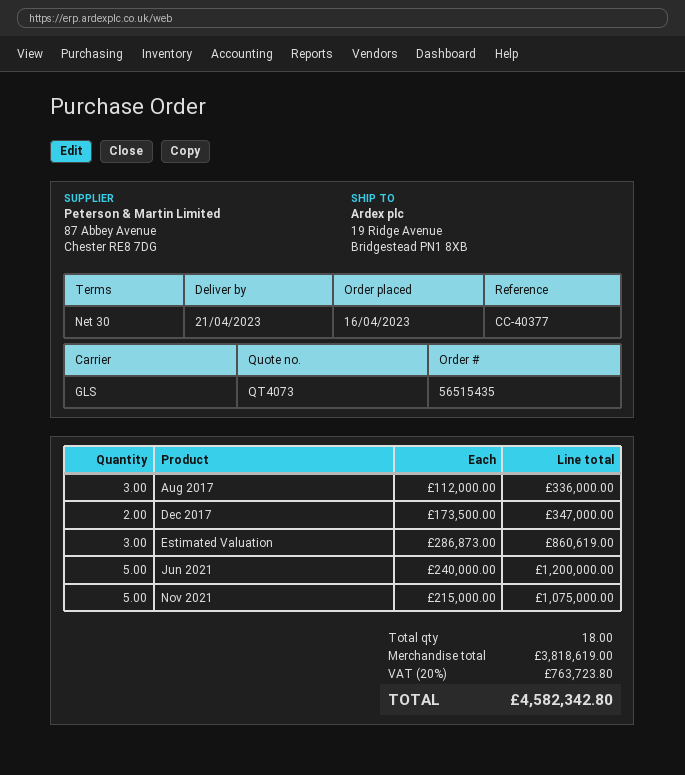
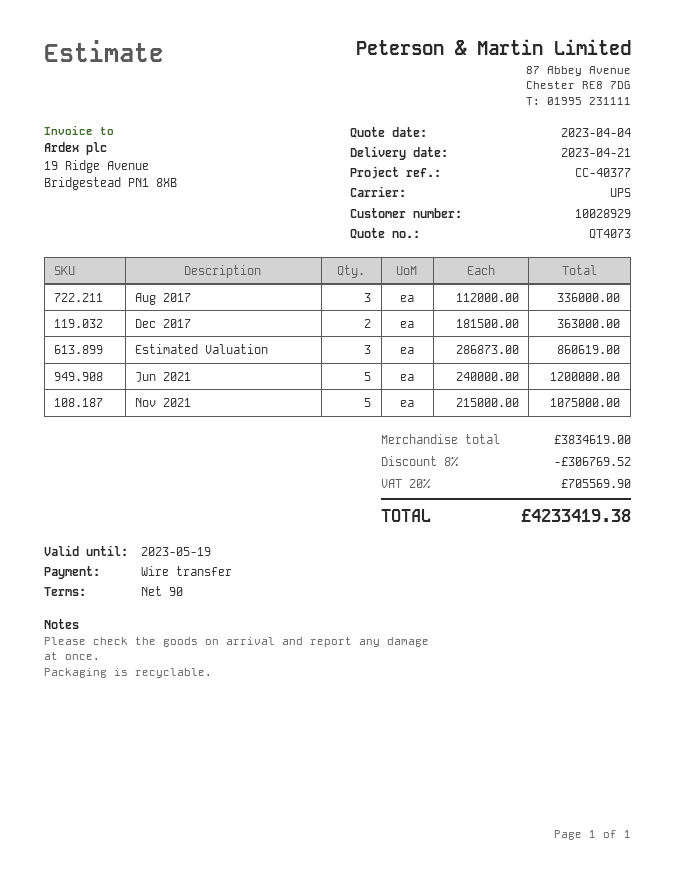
payment terms: 30 days -> 90 days
shipping method: GLS -> UPS
Dec 2017: 2 x 173500.00 = 347000.00 -> 2 x 181500.00 = 363000.00
subtotal: 3818619.00 -> 3834619.00
discount: none -> 8% = 306769.52
tax: 20% = 763723.80 -> 20% = 705569.90
total: 4582342.80 -> 4233419.38

